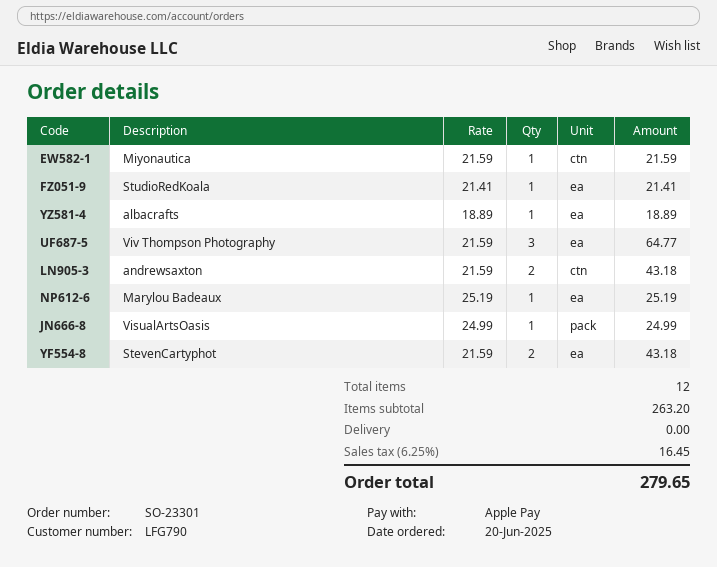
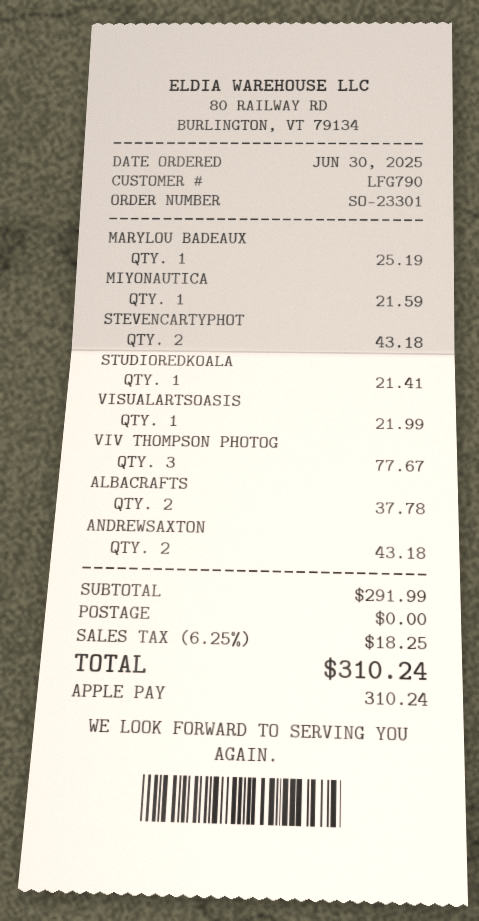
order date: 2025-06-20 -> 2025-06-30
albacrafts: 1 for 18.89 -> 2 for 37.78
Viv Thompson Photography: 3 for 64.77 -> 3 for 77.67
VisualArtsOasis: 1 for 24.99 -> 1 for 21.99
subtotal: 263.20 -> 291.99
tax: 6.25% = 16.45 -> 6.25% = 18.25
total: 279.65 -> 310.24

